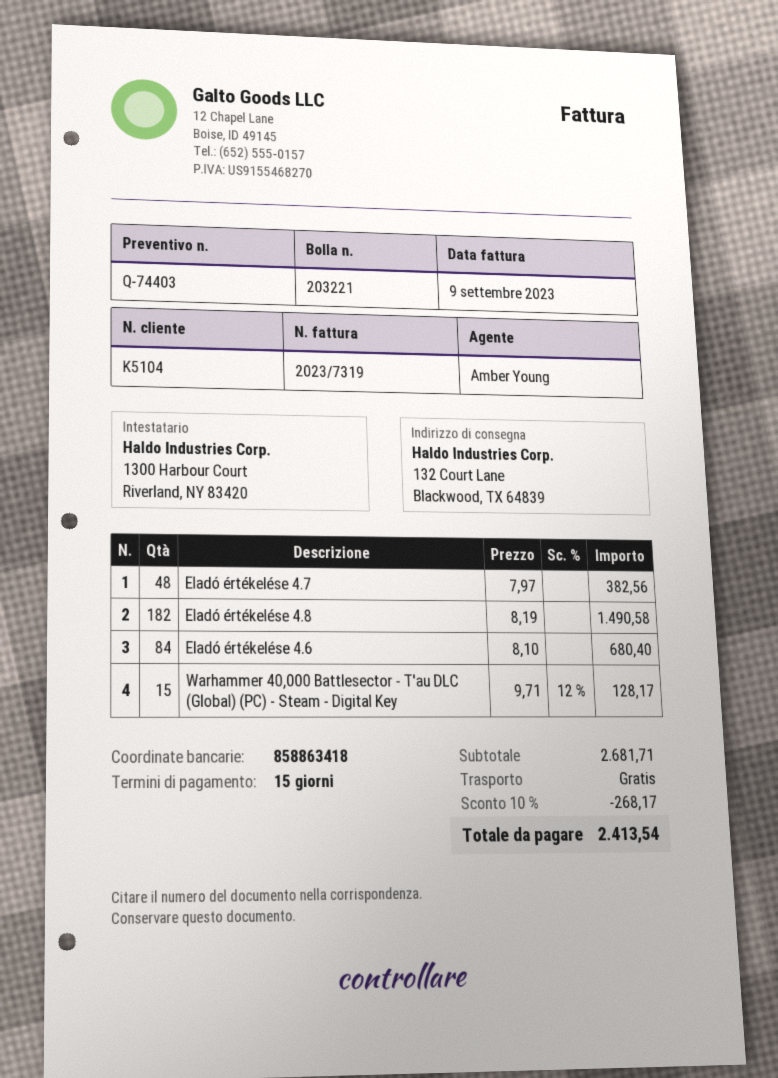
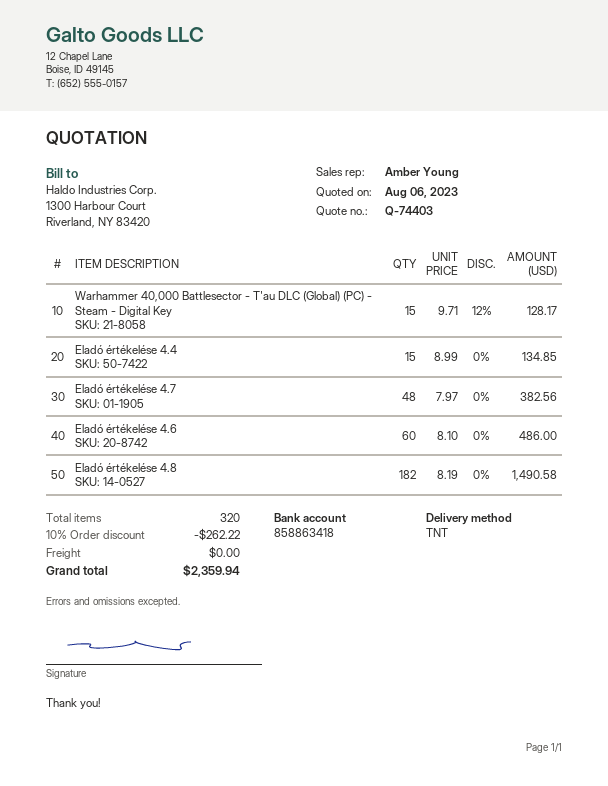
Eladó értékelése 4.6: 84 x 8.10 = 680.40 -> 60 x 8.10 = 486.00
Eladó értékelése 4.4: none -> 15 x 8.99 = 134.85
discount: 10% = 268.17 -> 10% = 262.22
total: 2413.54 -> 2359.94

